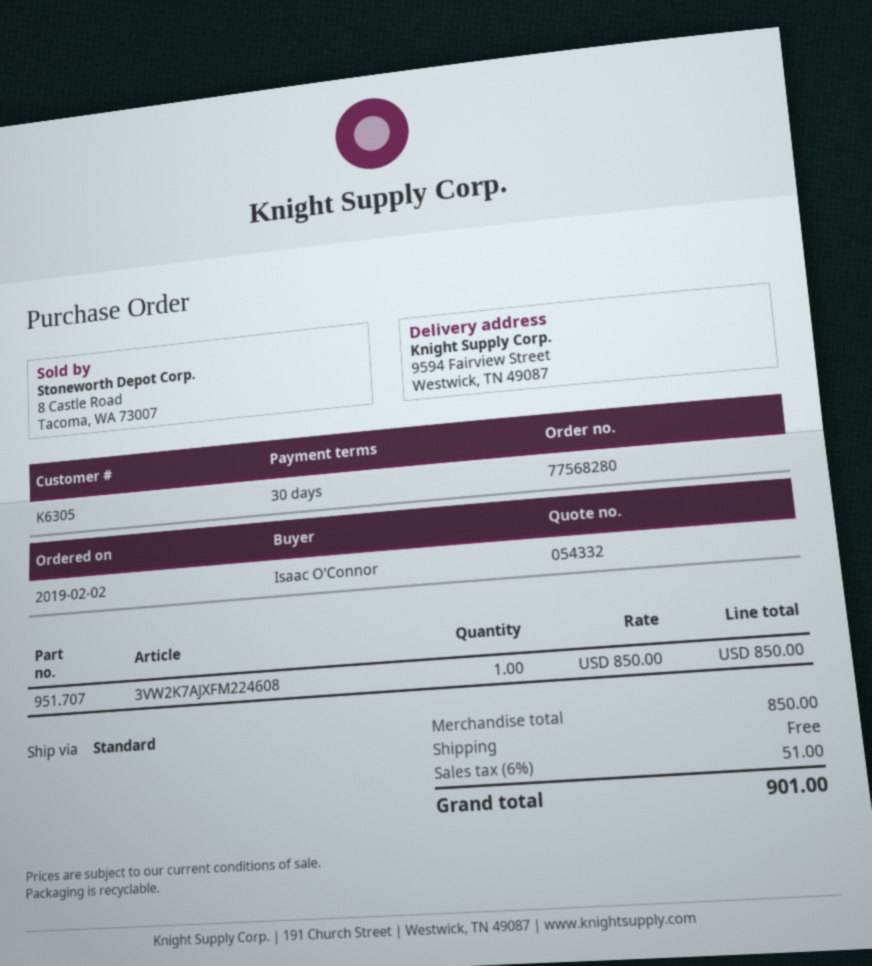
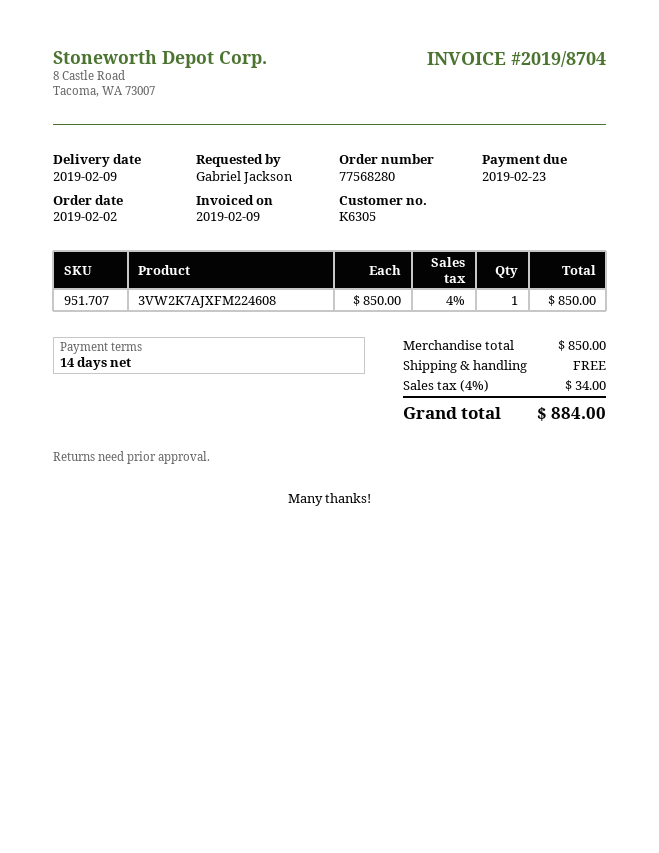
payment terms: 30 days -> 14 days
ordered by: Isaac O'Connor -> Gabriel Jackson
tax: 6% = 51.00 -> 4% = 34.00
total: 901.00 -> 884.00

